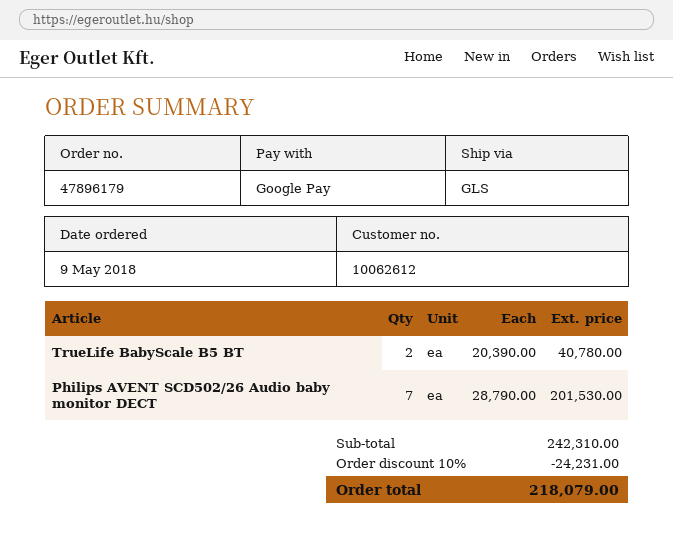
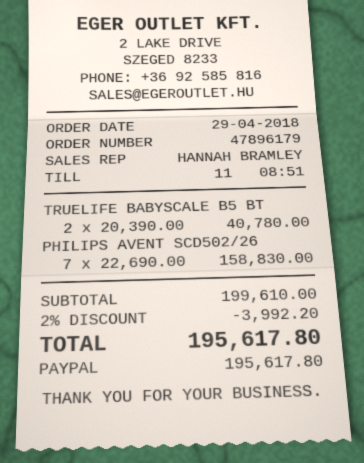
order date: 2018-05-09 -> 2018-04-29
payment method: Google Pay -> PayPal
Philips AVENT SCD502/26 Audio baby monitor DECT: 7 x 28790.00 = 201530.00 -> 7 x 22690.00 = 158830.00
subtotal: 242310.00 -> 199610.00
discount: 10% = 24231.00 -> 2% = 3992.20
total: 218079.00 -> 195617.80

